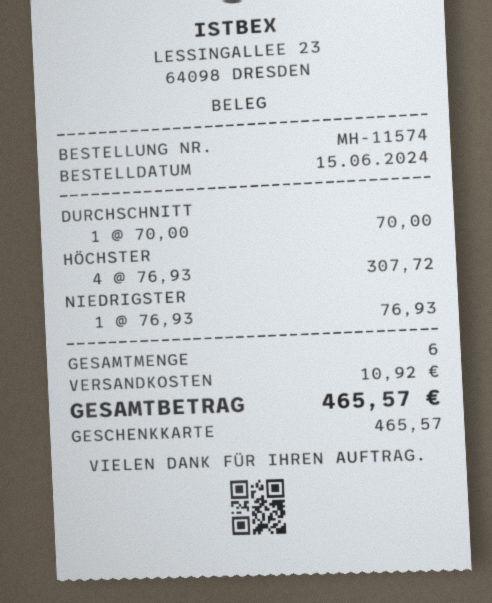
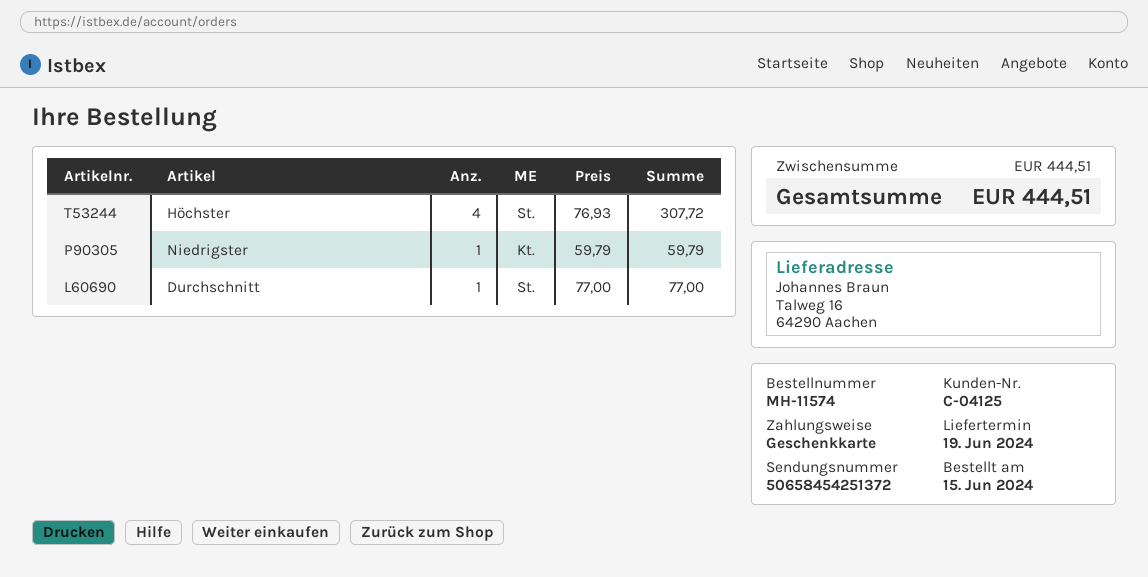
DURCHSCHNITT: 1 x 70.00 = 70.00 -> 1 x 77.00 = 77.00
NIEDRIGSTER: 1 x 76.93 = 76.93 -> 1 x 59.79 = 59.79
shipping: 10.92 -> none
total: 465.57 -> 444.51

